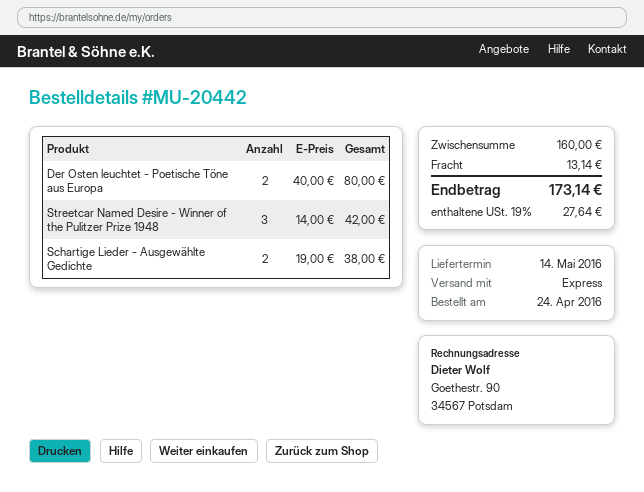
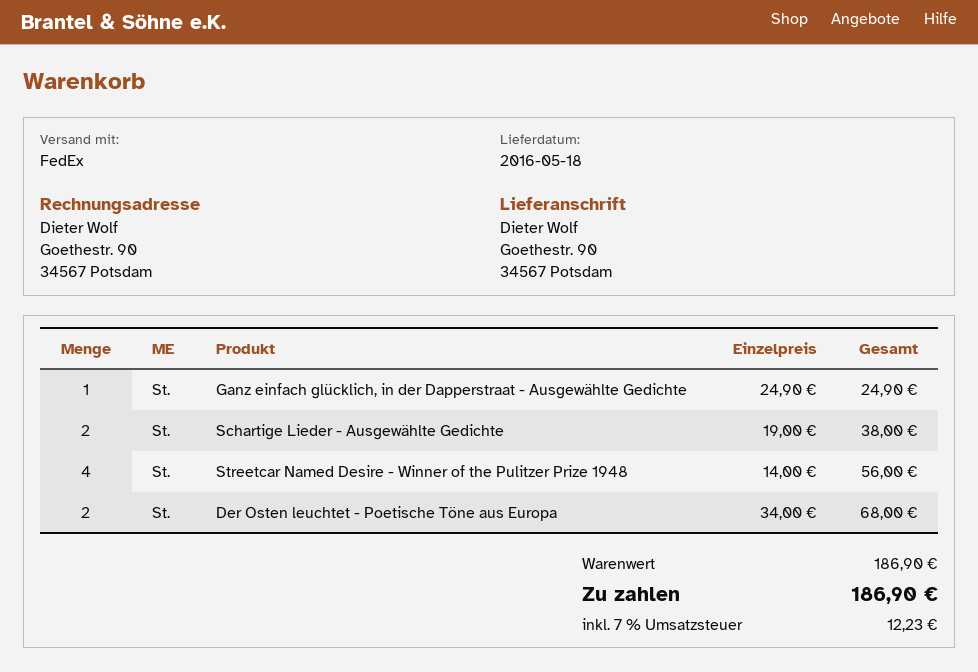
delivery date: 2016-05-14 -> 2016-05-18
shipping method: express -> FedEx
Der Osten leuchtet - Poetische Töne aus Europa: 2 x 40.00 = 80.00 -> 2 x 34.00 = 68.00
Streetcar Named Desire - Winner of the Pulitzer Prize 1948: 3 x 14.00 = 42.00 -> 4 x 14.00 = 56.00
Ganz einfach glücklich, in der Dapperstraat - Ausgewählte Gedichte: none -> 1 x 24.90 = 24.90
subtotal: 160.00 -> 186.90
shipping: 13.14 -> none
tax: 19% = 27.64 -> 7% = 12.23
total: 173.14 -> 186.90

